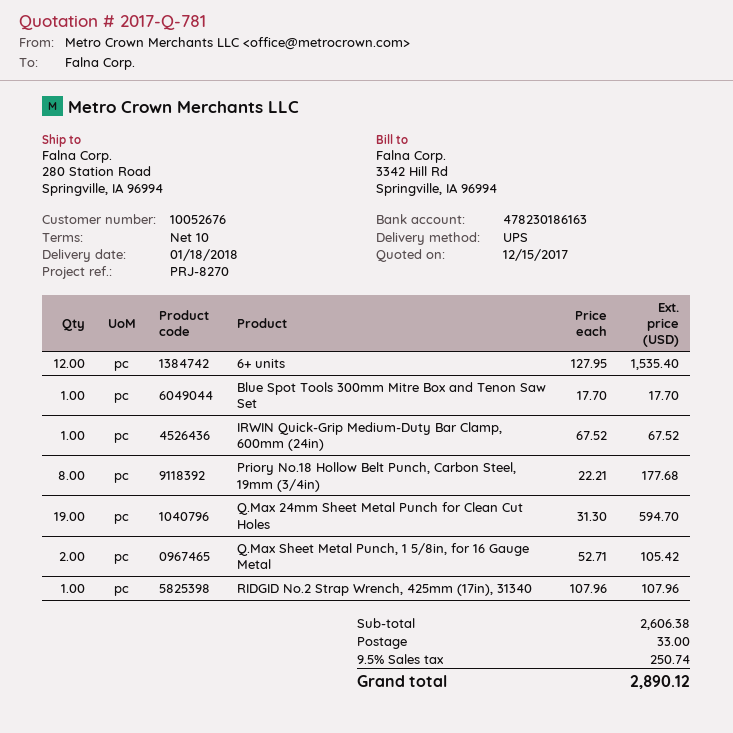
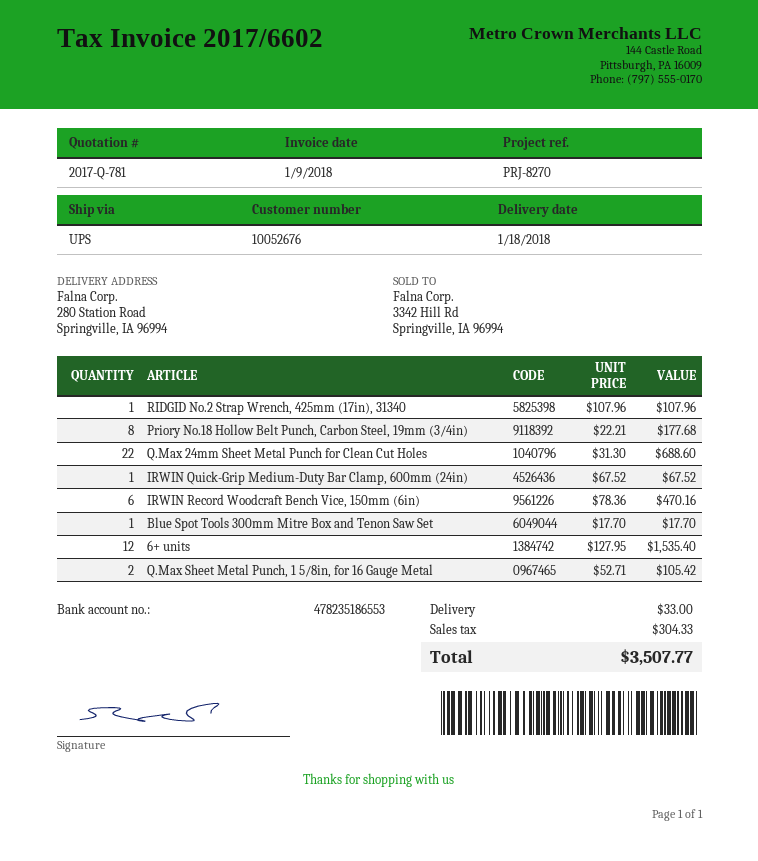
bank account: 478230186163 -> 478235186553
Q.Max 24mm Sheet Metal Punch for Clean Cut Holes: 19 x 31.30 = 594.70 -> 22 x 31.30 = 688.60
IRWIN Record Woodcraft Bench Vice, 150mm (6in): none -> 6 x 78.36 = 470.16
tax: 250.74 -> 304.33
total: 2890.12 -> 3507.77

